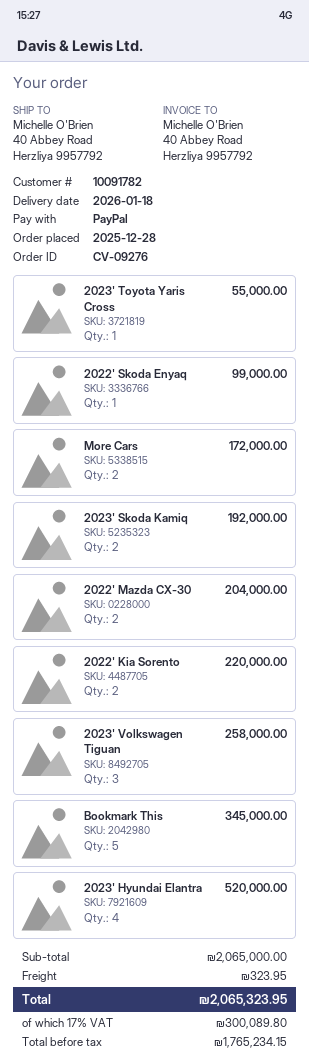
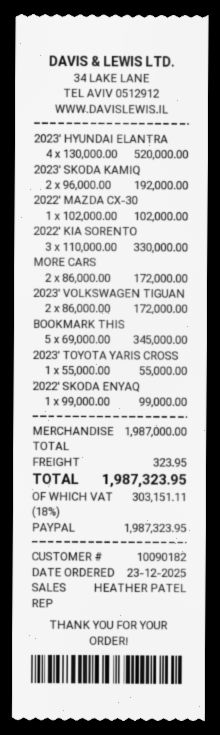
order date: 2025-12-28 -> 2025-12-23
customer number: 10091782 -> 10090182
2022' Mazda CX-30: 2 for 204000.00 -> 1 for 102000.00
2022' Kia Sorento: 2 for 220000.00 -> 3 for 330000.00
2023' Volkswagen Tiguan: 3 for 258000.00 -> 2 for 172000.00
subtotal: 2065000.00 -> 1987000.00
tax: 17% = 300089.80 -> 18% = 303151.11
total: 2065323.95 -> 1987323.95

